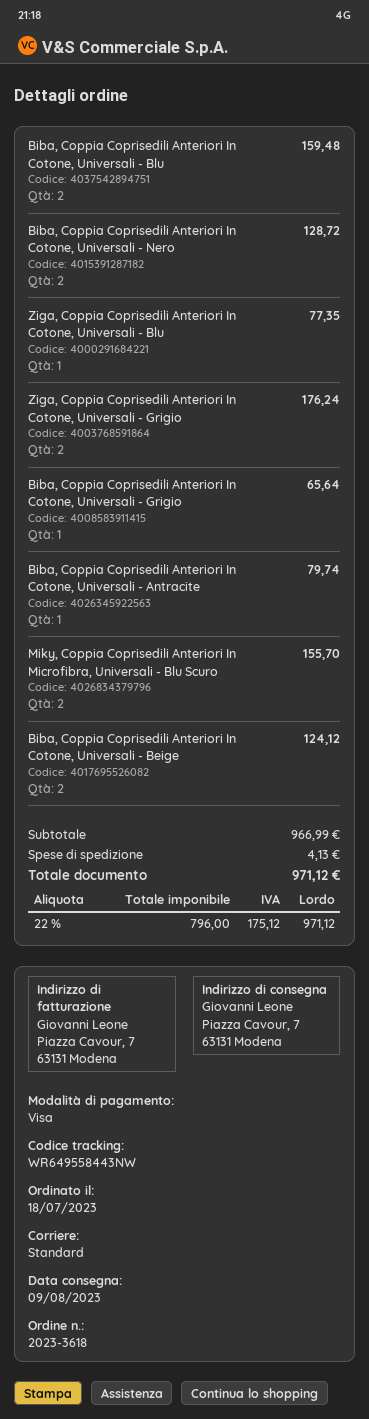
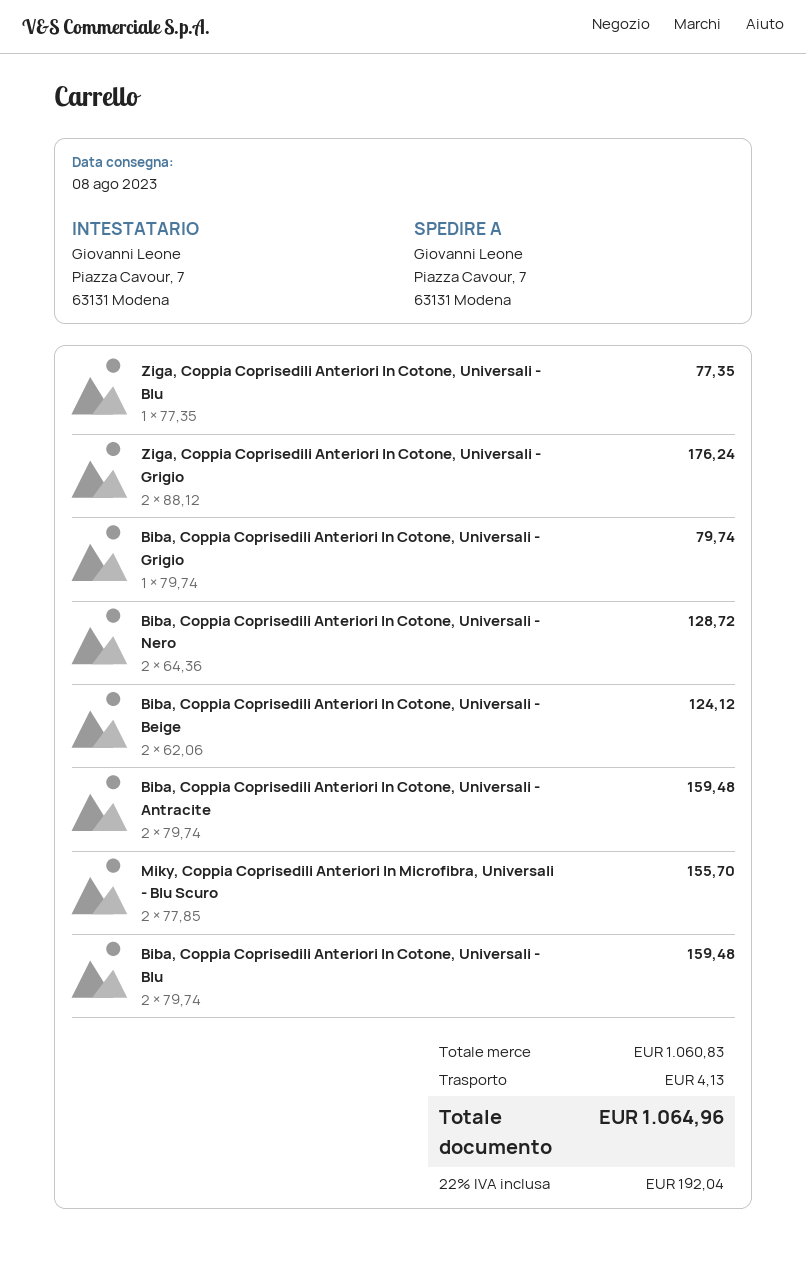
delivery date: 2023-08-09 -> 2023-08-08
Biba, Coppia Coprisedili Anteriori In Cotone, Universali - Grigio: 1 for 65.64 -> 1 for 79.74
Biba, Coppia Coprisedili Anteriori In Cotone, Universali - Antracite: 1 for 79.74 -> 2 for 159.48
subtotal: 966.99 -> 1060.83
tax: 22% = 175.12 -> 22% = 192.04
total: 971.12 -> 1064.96

